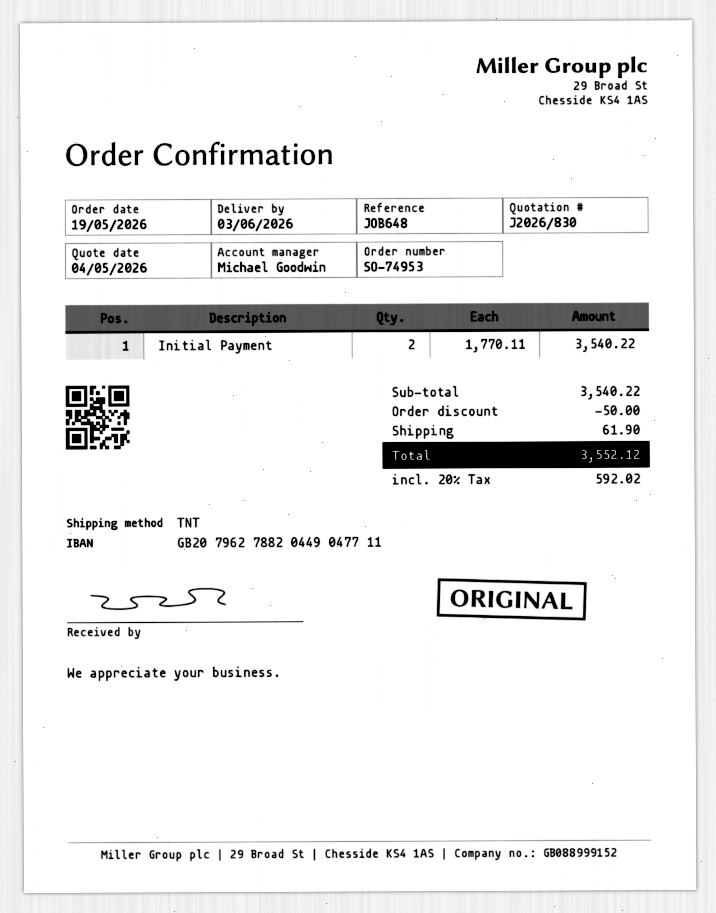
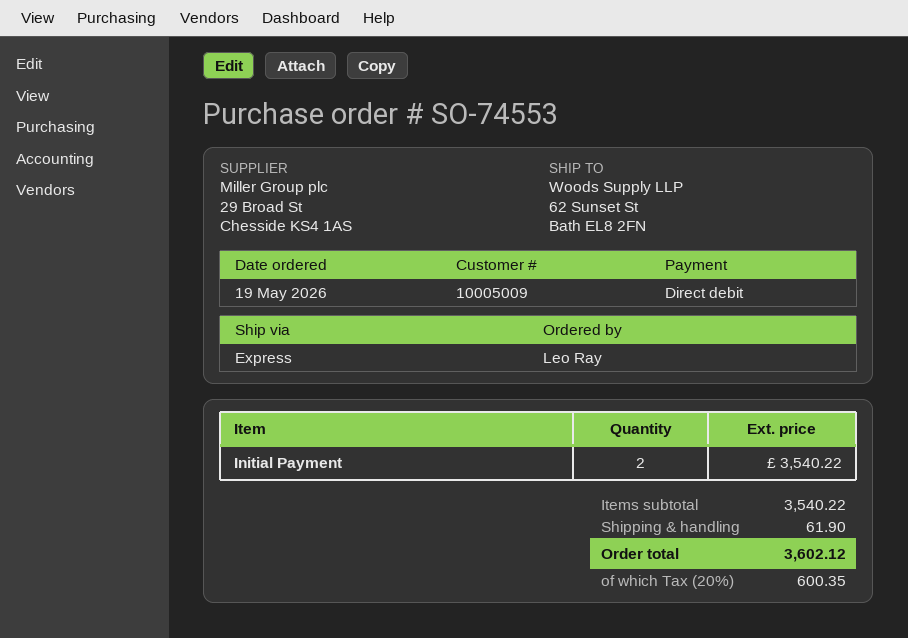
order number: SO-74953 -> SO-74553
shipping method: TNT -> express
discount: 50.00 -> none
tax: 20% = 592.02 -> 20% = 600.35
total: 3552.12 -> 3602.12

